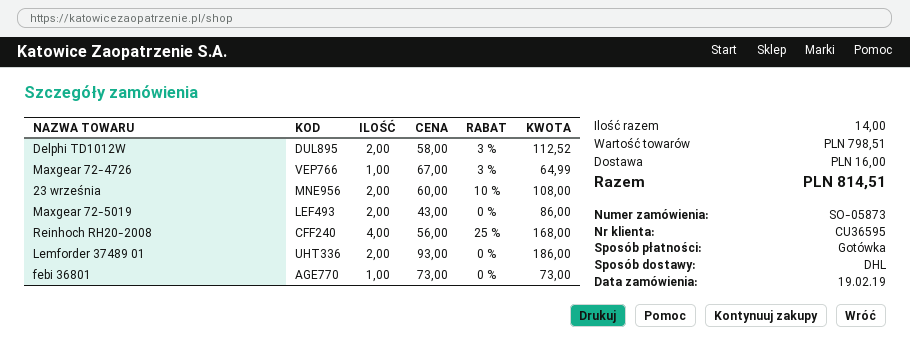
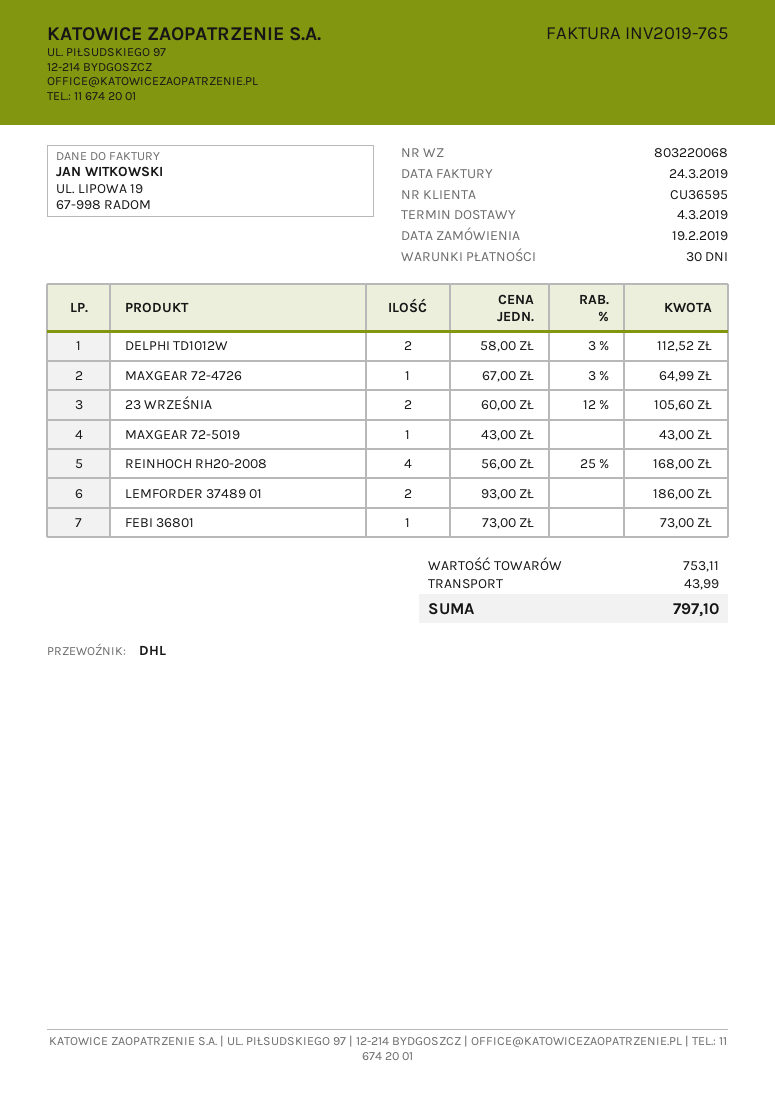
23 września: 2 x 60.00 - 10% = 108.00 -> 2 x 60.00 - 12% = 105.60
Maxgear 72-5019: 2 x 43.00 = 86.00 -> 1 x 43.00 = 43.00
subtotal: 798.51 -> 753.11
shipping: 16.00 -> 43.99
total: 814.51 -> 797.10

